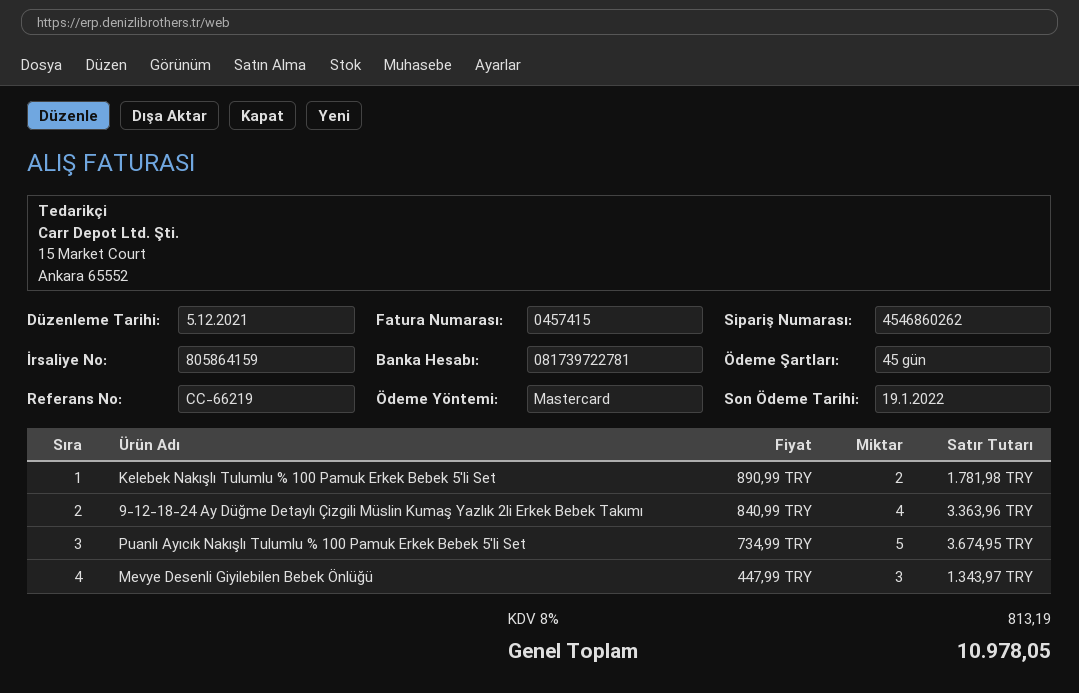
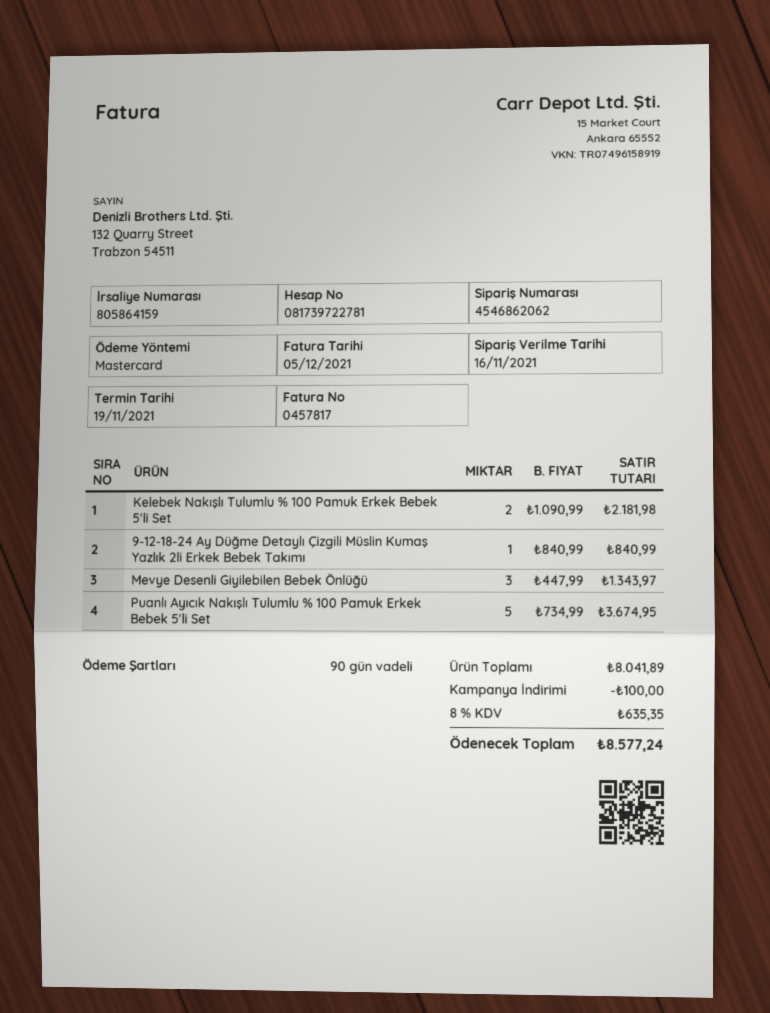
order number: 4546860262 -> 4546862062
invoice number: 0457415 -> 0457817
payment terms: 45 days -> 90 days
Kelebek Nakışlı Tulumlu % 100 Pamuk Erkek Bebek 5'li Set: 2 x 890.99 = 1781.98 -> 2 x 1090.99 = 2181.98
9-12-18-24 Ay Düğme Detaylı Çizgili Müslin Kumaş Yazlık 2li Erkek Bebek Takımı: 4 x 840.99 = 3363.96 -> 1 x 840.99 = 840.99
discount: none -> 100.00
tax: 8% = 813.19 -> 8% = 635.35
total: 10978.05 -> 8577.24

